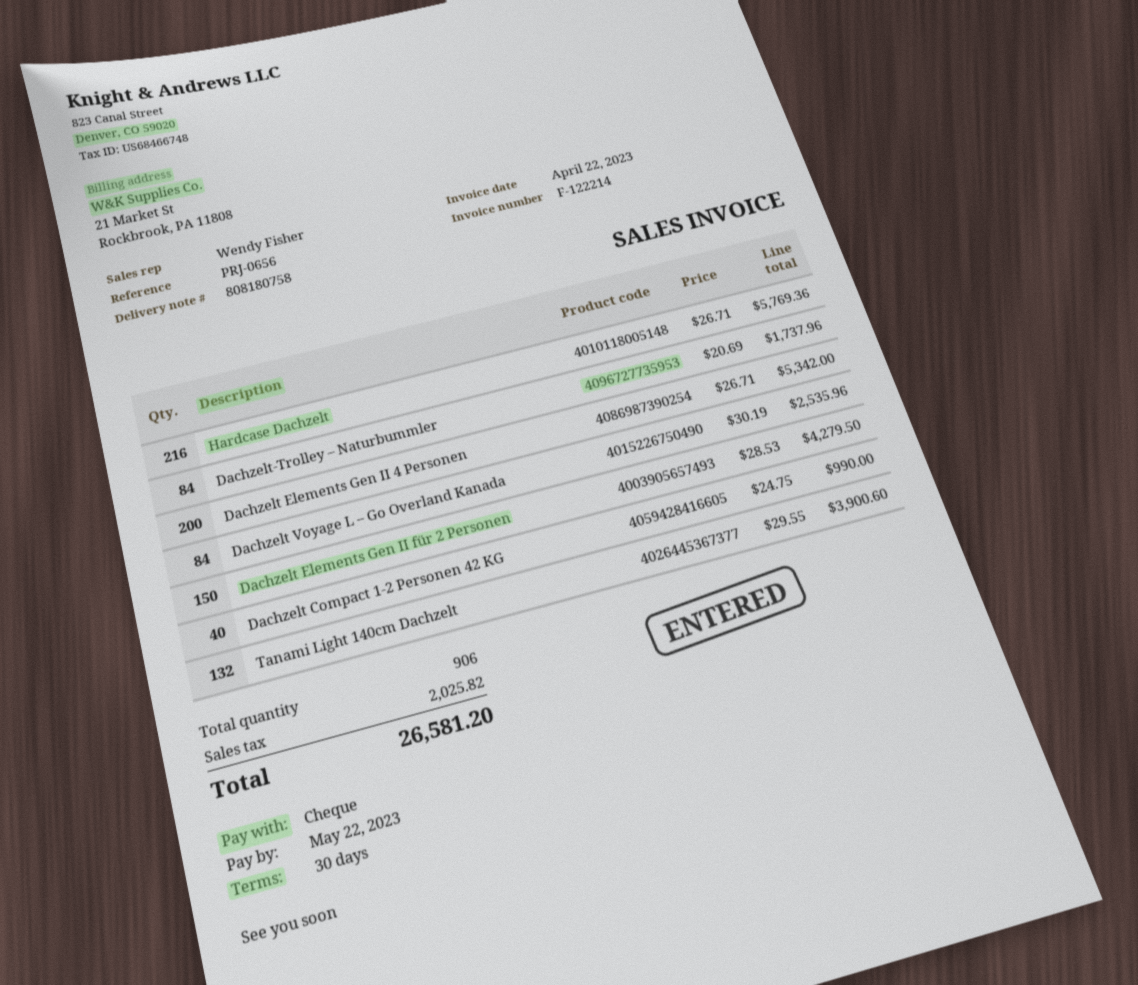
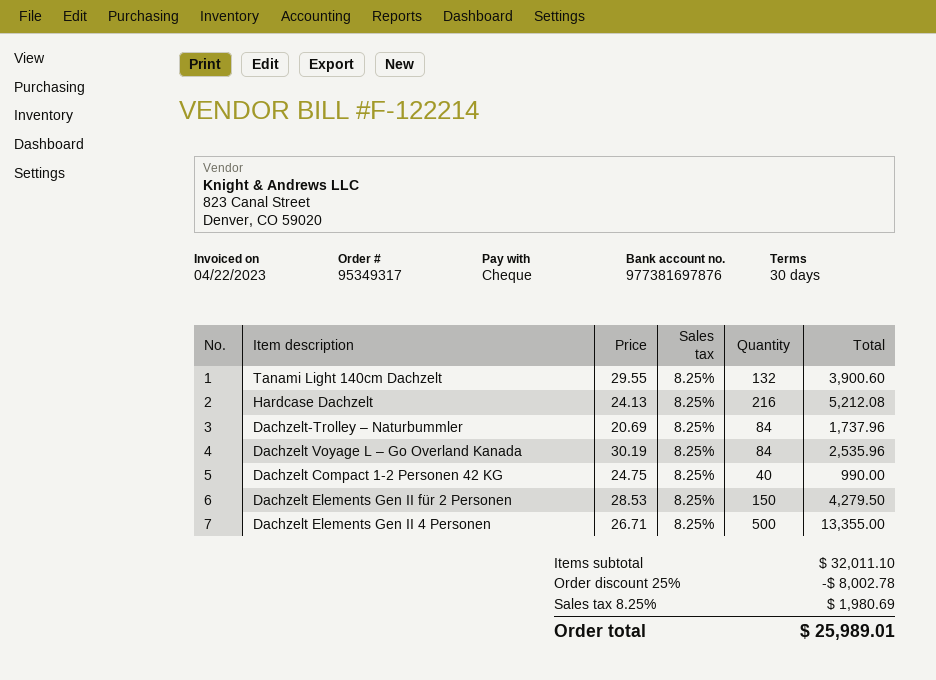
Hardcase Dachzelt: 216 x 26.71 = 5769.36 -> 216 x 24.13 = 5212.08
Dachzelt Elements Gen II 4 Personen: 200 x 26.71 = 5342.00 -> 500 x 26.71 = 13355.00
discount: none -> 25% = 8002.78
tax: 2025.82 -> 1980.69
total: 26581.20 -> 25989.01

